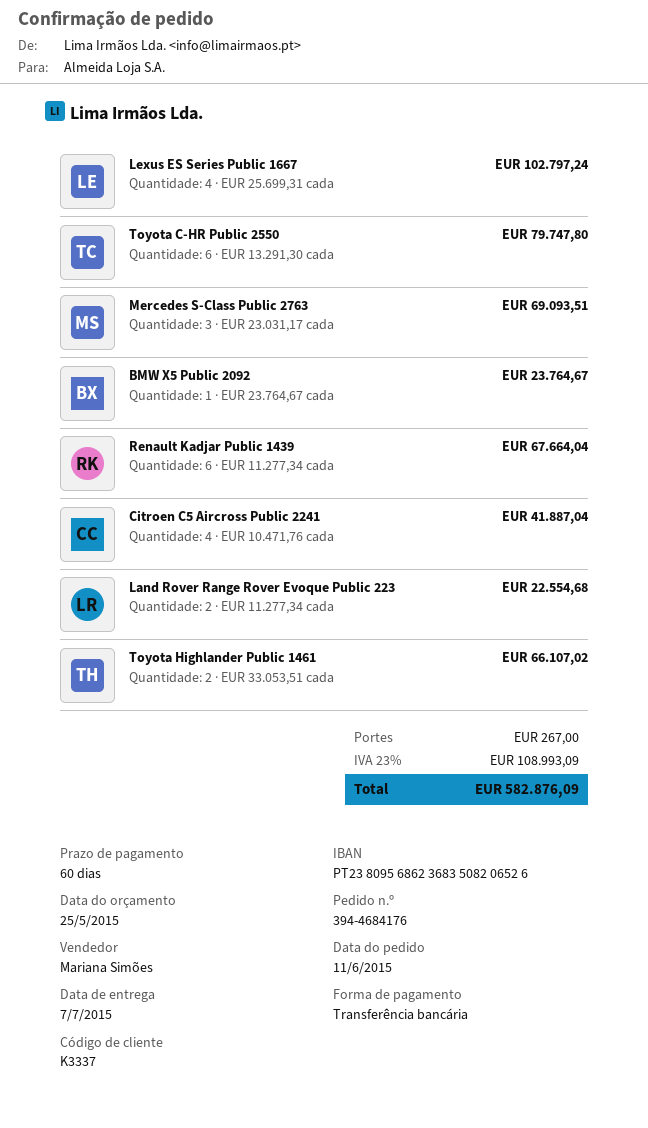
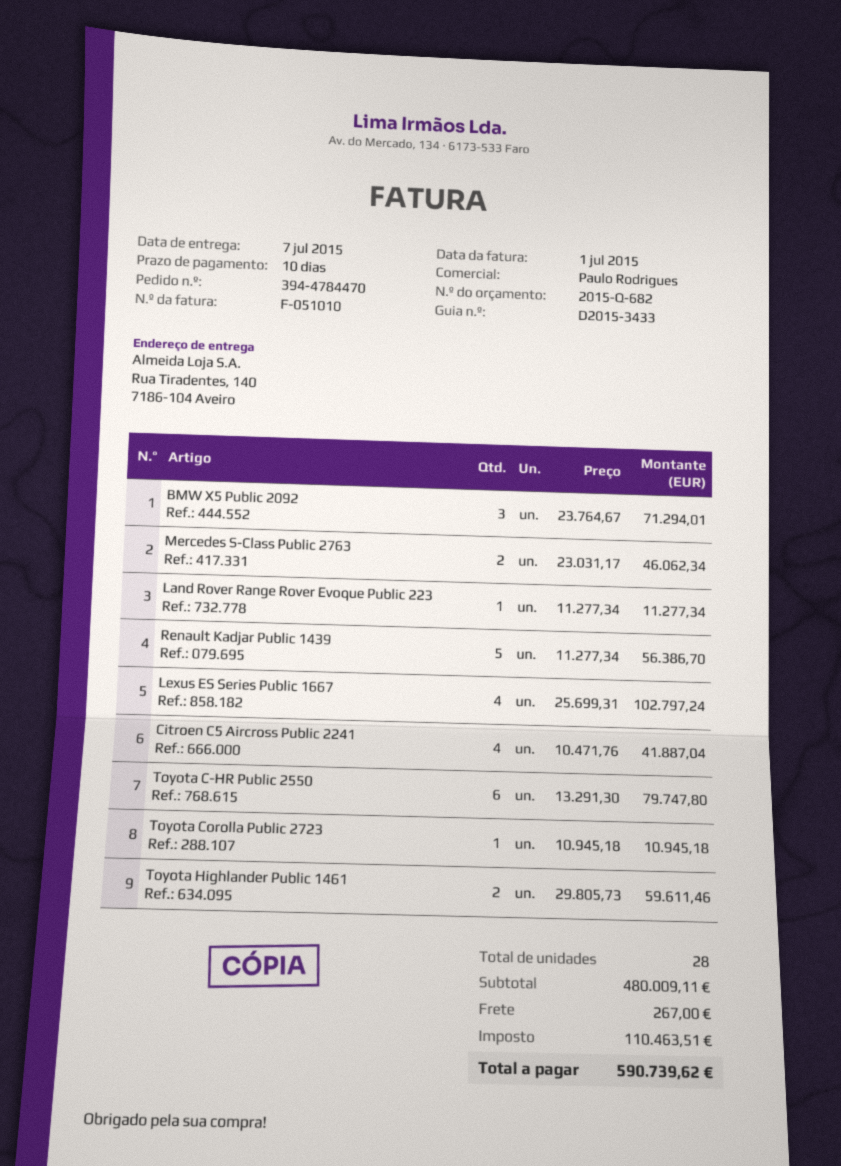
order number: 394-4684176 -> 394-4784470
payment terms: 60 days -> 10 days
sales rep: Mariana Simões -> Paulo Rodrigues
Mercedes S-Class Public 2763: 3 x 23031.17 = 69093.51 -> 2 x 23031.17 = 46062.34
BMW X5 Public 2092: 1 x 23764.67 = 23764.67 -> 3 x 23764.67 = 71294.01
Renault Kadjar Public 1439: 6 x 11277.34 = 67664.04 -> 5 x 11277.34 = 56386.70
Land Rover Range Rover Evoque Public 223: 2 x 11277.34 = 22554.68 -> 1 x 11277.34 = 11277.34
Toyota Highlander Public 1461: 2 x 33053.51 = 66107.02 -> 2 x 29805.73 = 59611.46
Toyota Corolla Public 2723: none -> 1 x 10945.18 = 10945.18
tax: 108993.09 -> 110463.51
total: 582876.09 -> 590739.62

